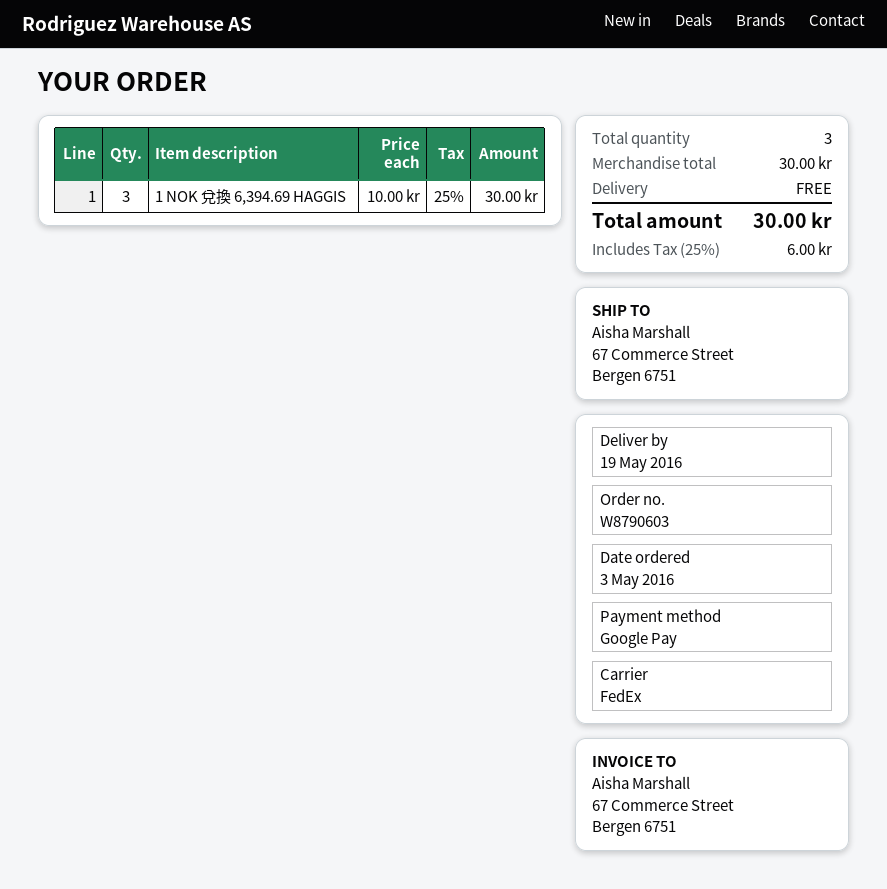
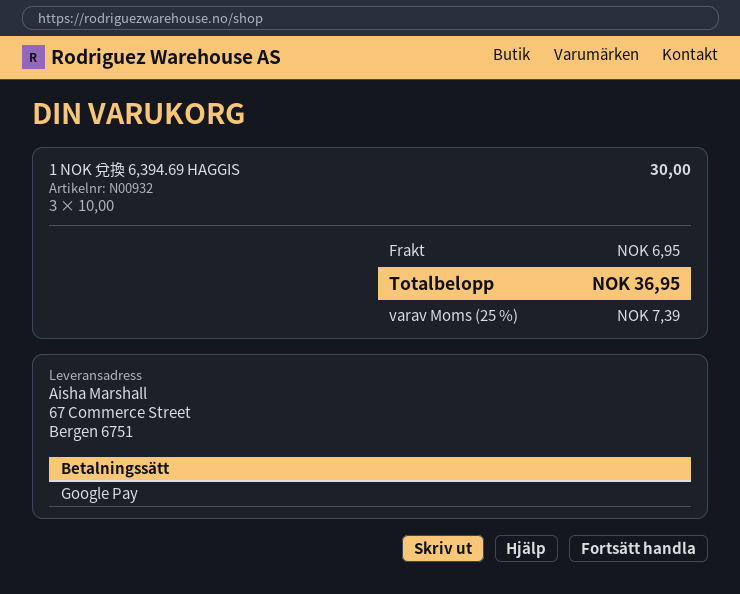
shipping: 0.00 -> 6.95
tax: 25% = 6.00 -> 25% = 7.39
total: 30.00 -> 36.95

